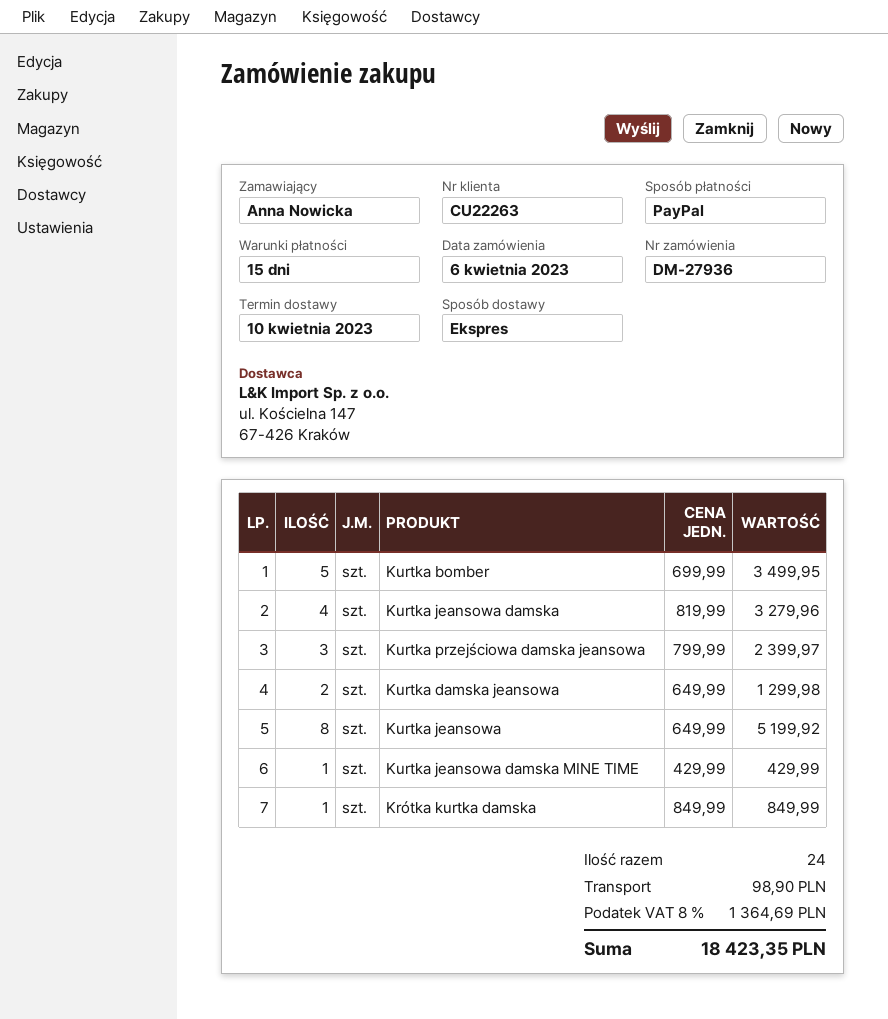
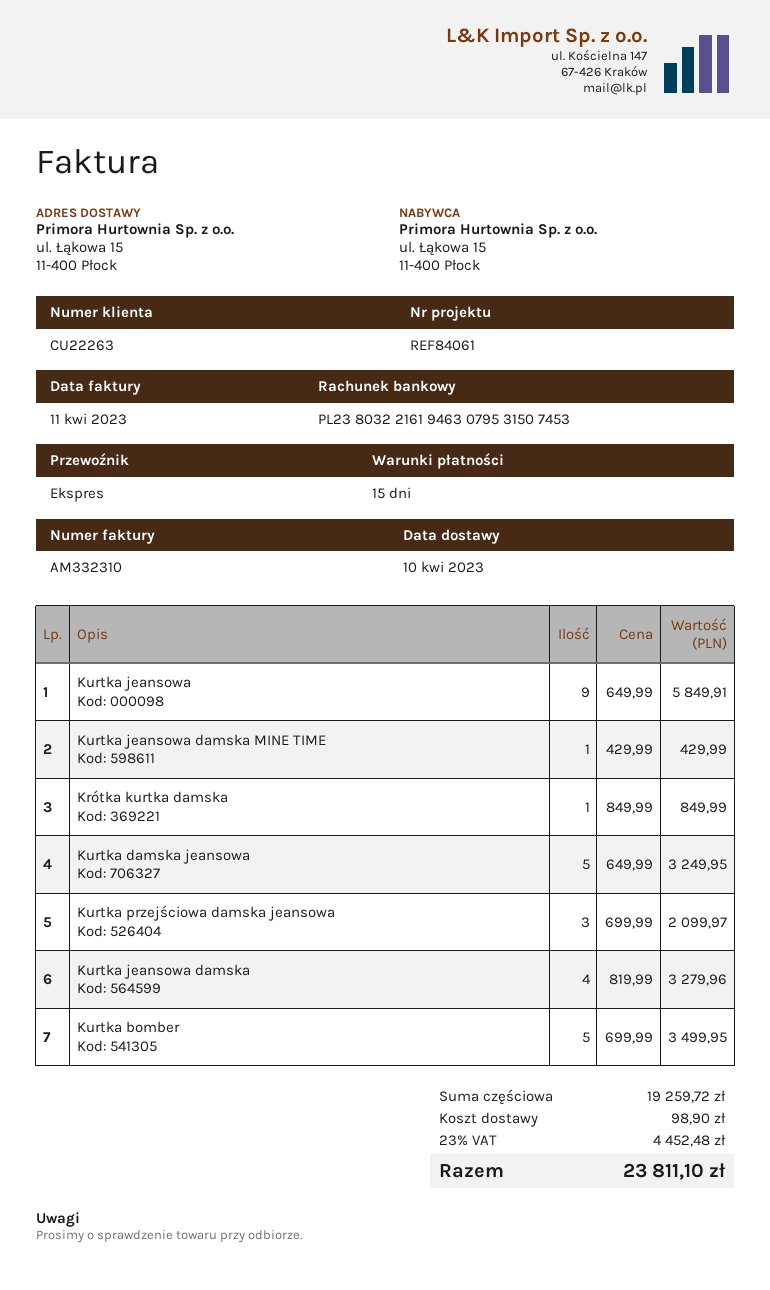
Kurtka przejściowa damska jeansowa: 3 x 799.99 = 2399.97 -> 3 x 699.99 = 2099.97
Kurtka damska jeansowa: 2 x 649.99 = 1299.98 -> 5 x 649.99 = 3249.95
Kurtka jeansowa: 8 x 649.99 = 5199.92 -> 9 x 649.99 = 5849.91
tax: 8% = 1364.69 -> 23% = 4452.48
total: 18423.35 -> 23811.10

